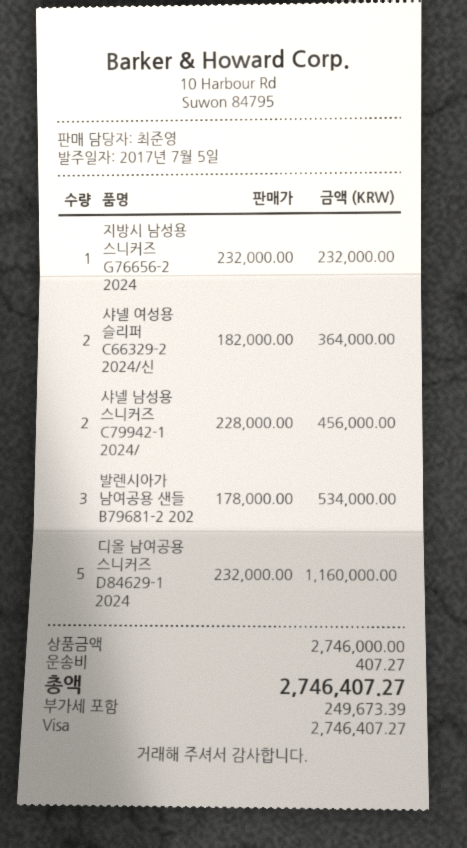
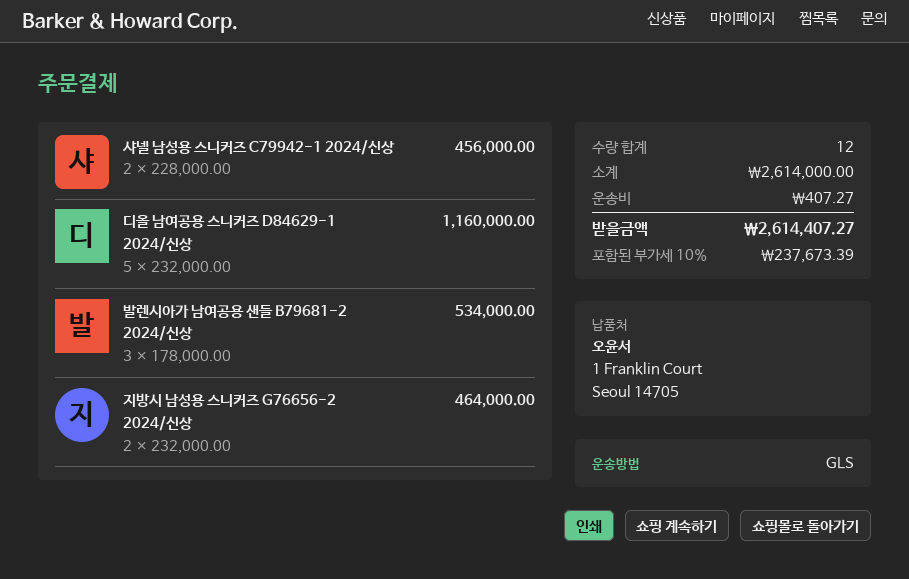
지방시 남성용 스니커즈 G76656-2 2024: 1 x 232000.00 = 232000.00 -> 2 x 232000.00 = 464000.00
샤넬 여성용 슬리퍼 C66329-2 2024/신: 2 x 182000.00 = 364000.00 -> none
subtotal: 2746000.00 -> 2614000.00
tax: 249673.39 -> 237673.39
total: 2746407.27 -> 2614407.27

